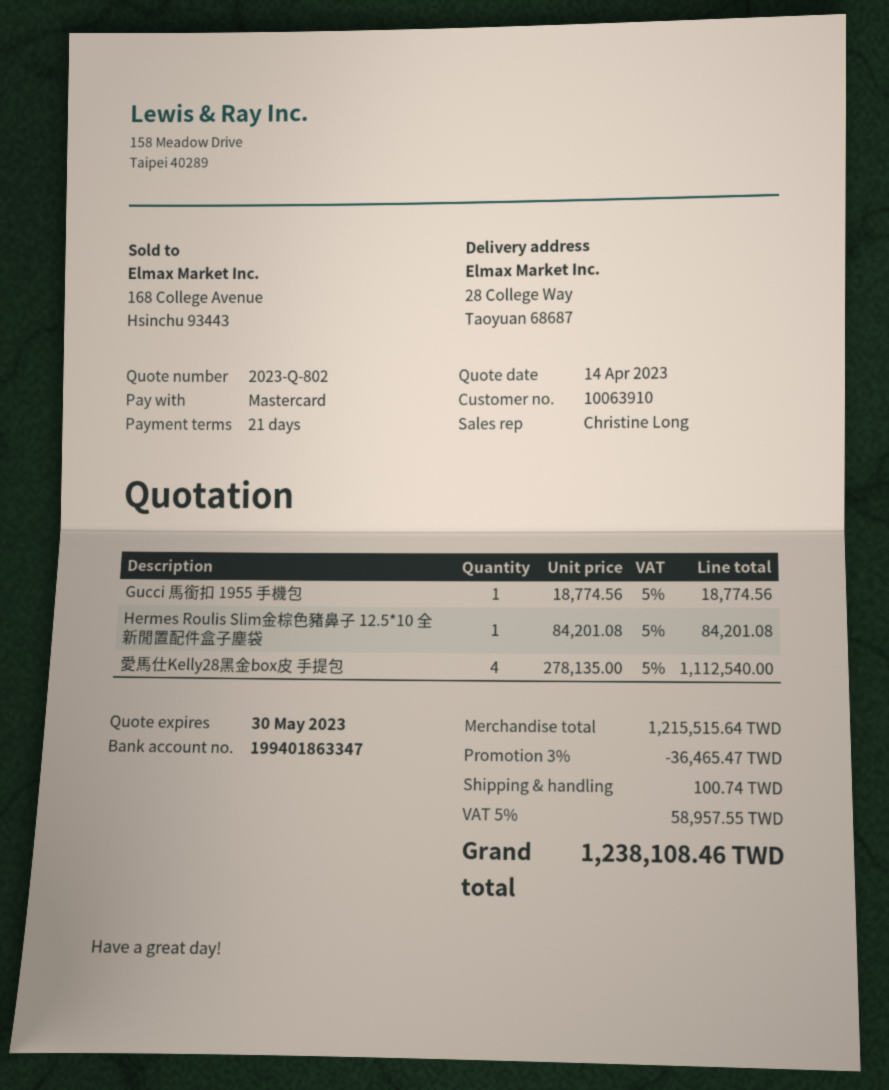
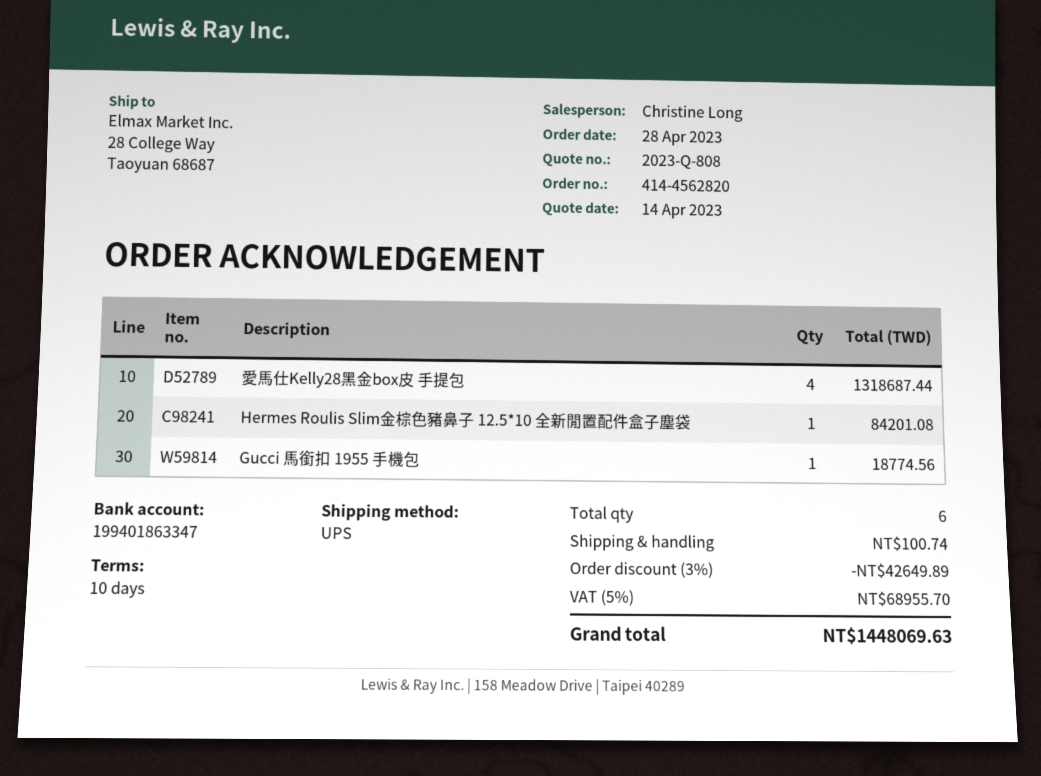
quote number: 2023-Q-802 -> 2023-Q-808
payment terms: 21 days -> 10 days
愛馬仕Kelly28黑金box皮 手提包: 4 for 1112540.00 -> 4 for 1318687.44
discount: 3% = 36465.47 -> 3% = 42649.89
tax: 5% = 58957.55 -> 5% = 68955.70
total: 1238108.46 -> 1448069.63

